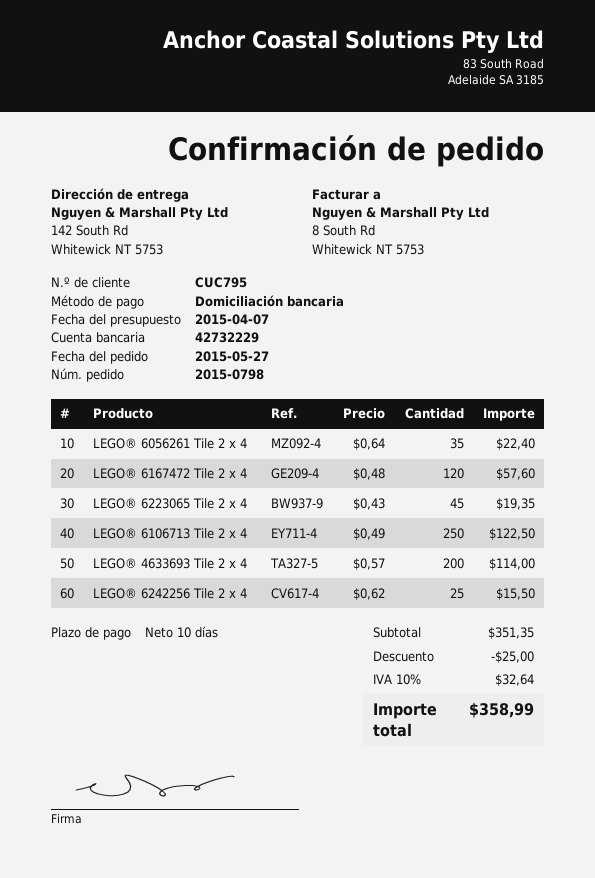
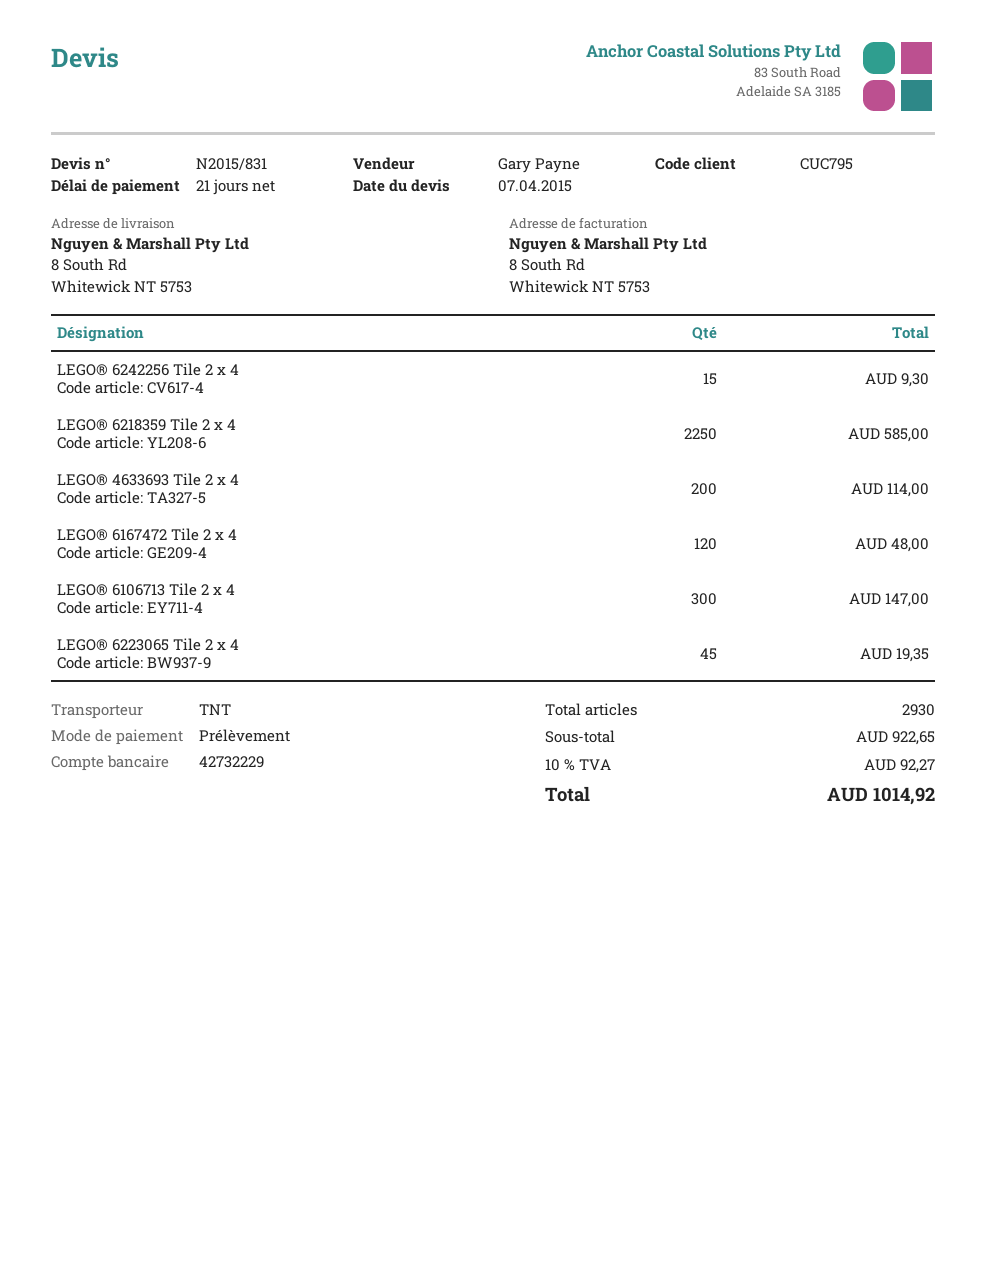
payment terms: 10 days -> 21 days
ship to: 142 South Rd, Whitewick NT 5753 -> 8 South Rd, Whitewick NT 5753
LEGO® 6056261 Tile 2 x 4: 35 for 22.40 -> none
LEGO® 6167472 Tile 2 x 4: 120 for 57.60 -> 120 for 48.00
LEGO® 6106713 Tile 2 x 4: 250 for 122.50 -> 300 for 147.00
LEGO® 6242256 Tile 2 x 4: 25 for 15.50 -> 15 for 9.30
LEGO® 6218359 Tile 2 x 4: none -> 2250 for 585.00
subtotal: 351.35 -> 922.65
discount: 25.00 -> none
tax: 10% = 32.64 -> 10% = 92.27
total: 358.99 -> 1014.92

